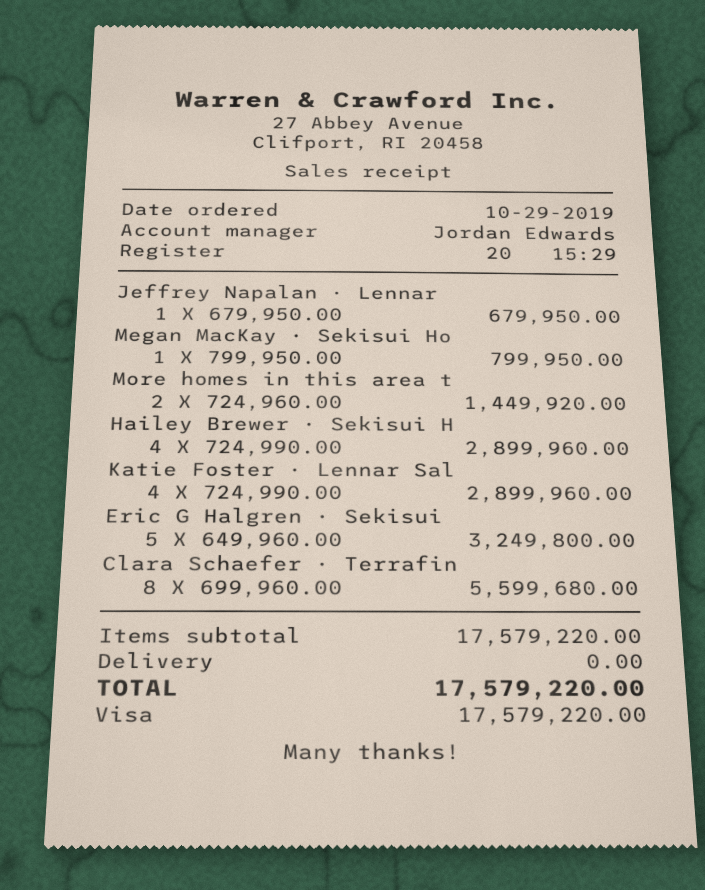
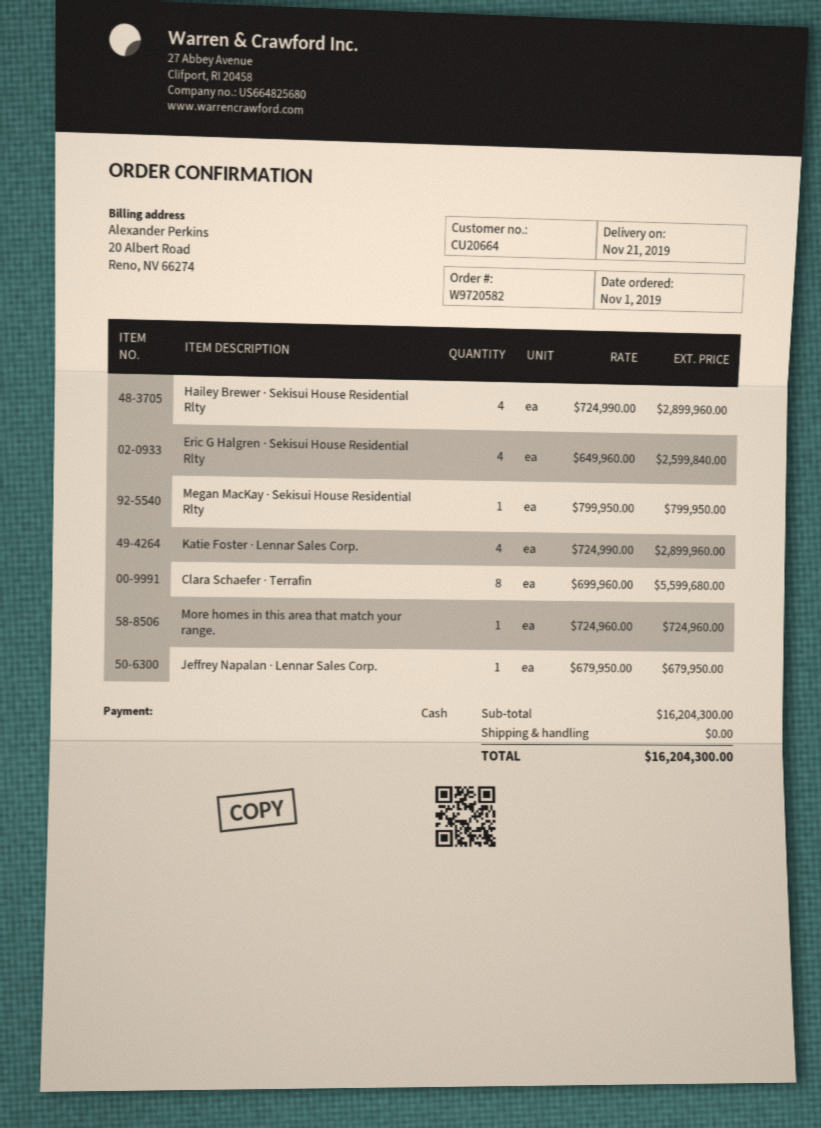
order date: 2019-10-29 -> 2019-11-01
payment method: Visa -> cash
More homes in this area t: 2 x 724960.00 = 1449920.00 -> 1 x 724960.00 = 724960.00
Eric G Halgren · Sekisui: 5 x 649960.00 = 3249800.00 -> 4 x 649960.00 = 2599840.00
subtotal: 17579220.00 -> 16204300.00
total: 17579220.00 -> 16204300.00

